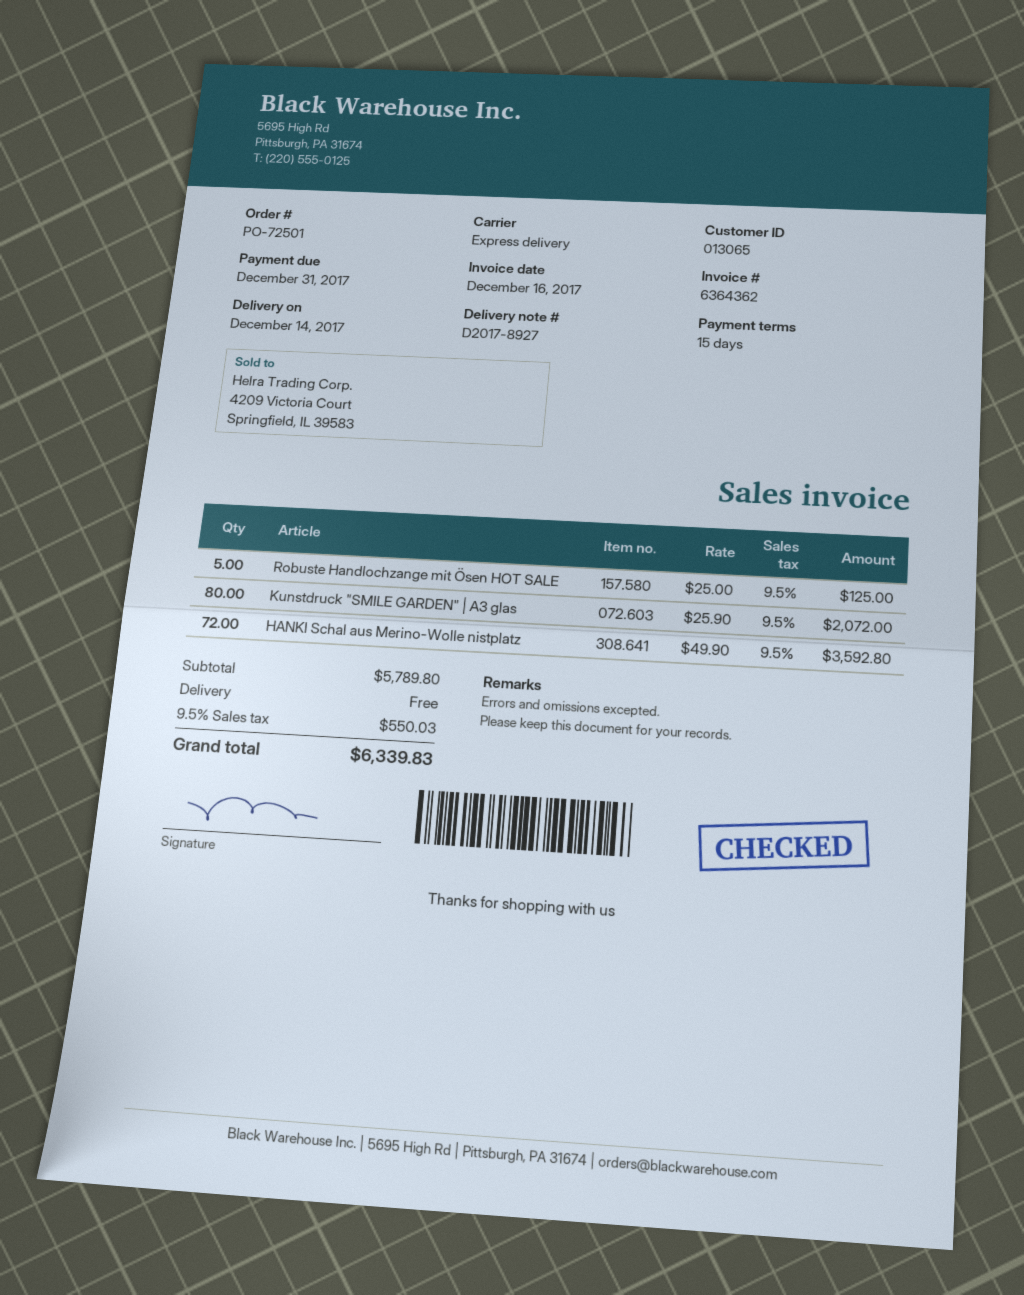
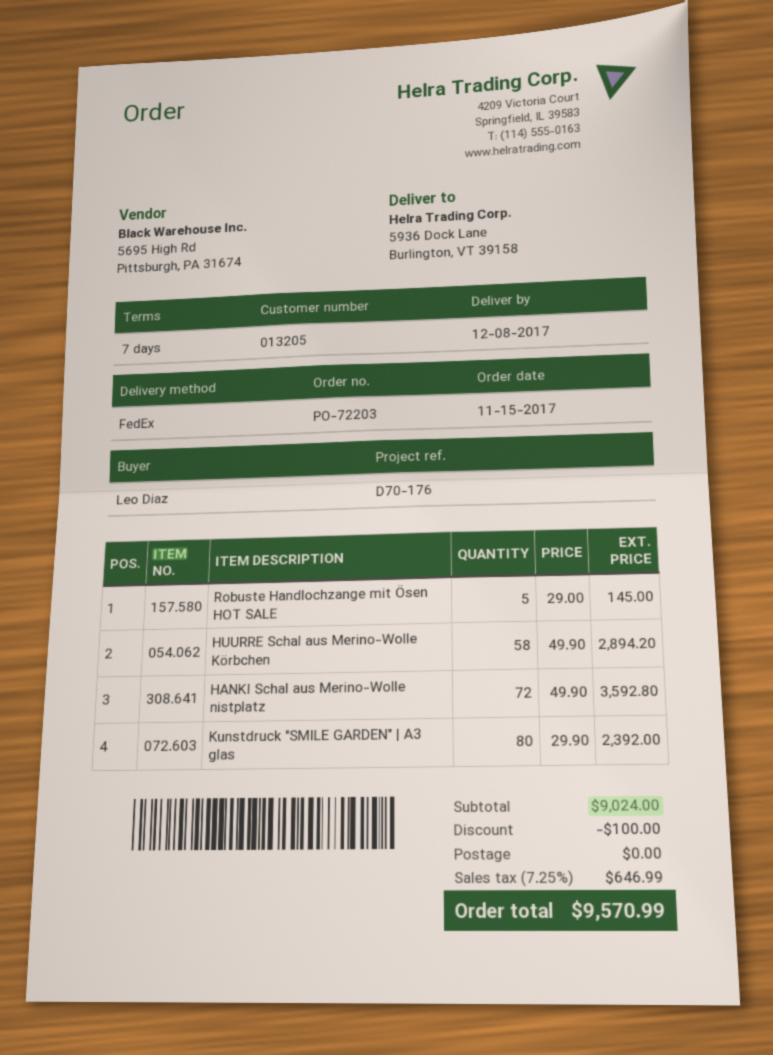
order number: PO-72501 -> PO-72203
delivery date: 2017-12-14 -> 2017-12-08
payment terms: 15 days -> 7 days
customer number: 013065 -> 013205
shipping method: express -> FedEx
Robuste Handlochzange mit Ösen HOT SALE: 5 x 25.00 = 125.00 -> 5 x 29.00 = 145.00
Kunstdruck "SMILE GARDEN" | A3 glas: 80 x 25.90 = 2072.00 -> 80 x 29.90 = 2392.00
HUURRE Schal aus Merino-Wolle Körbchen: none -> 58 x 49.90 = 2894.20
subtotal: 5789.80 -> 9024.00
discount: none -> 100.00
tax: 9.5% = 550.03 -> 7.25% = 646.99
total: 6339.83 -> 9570.99

